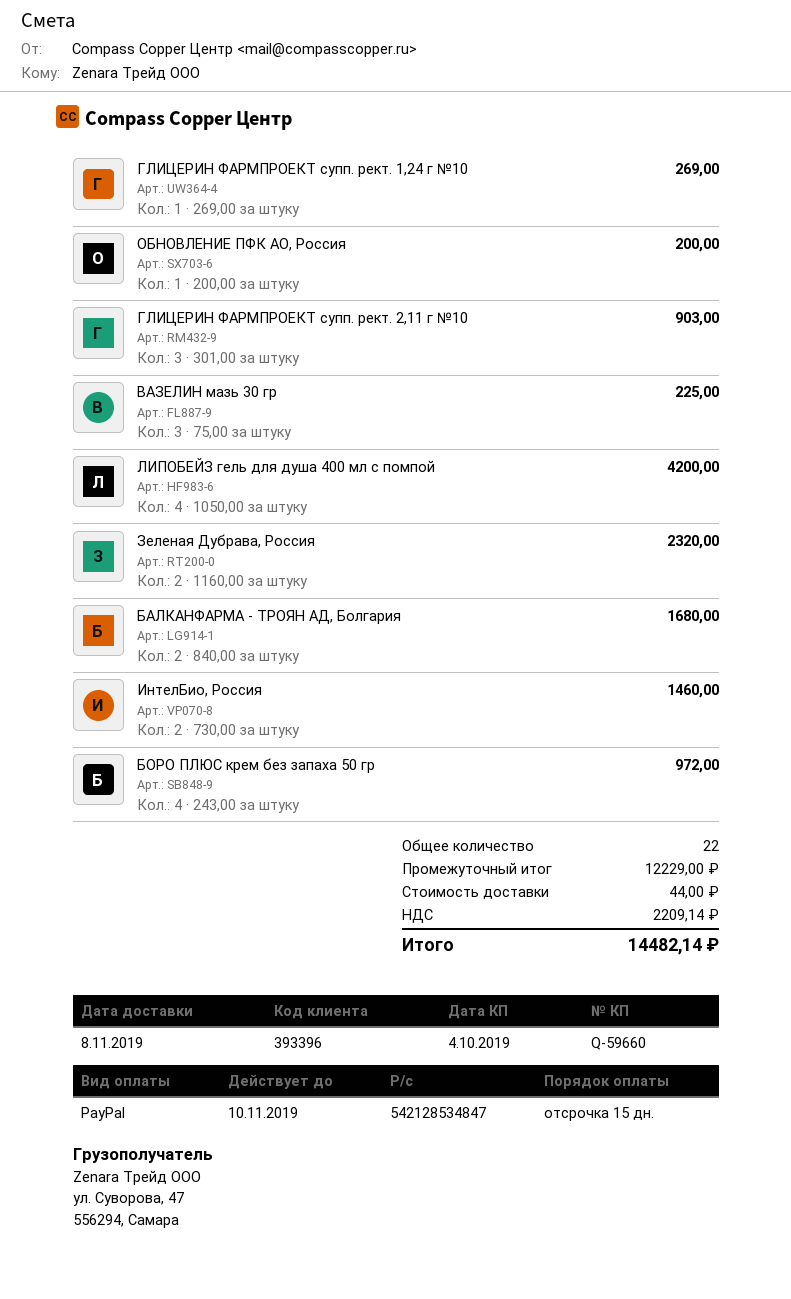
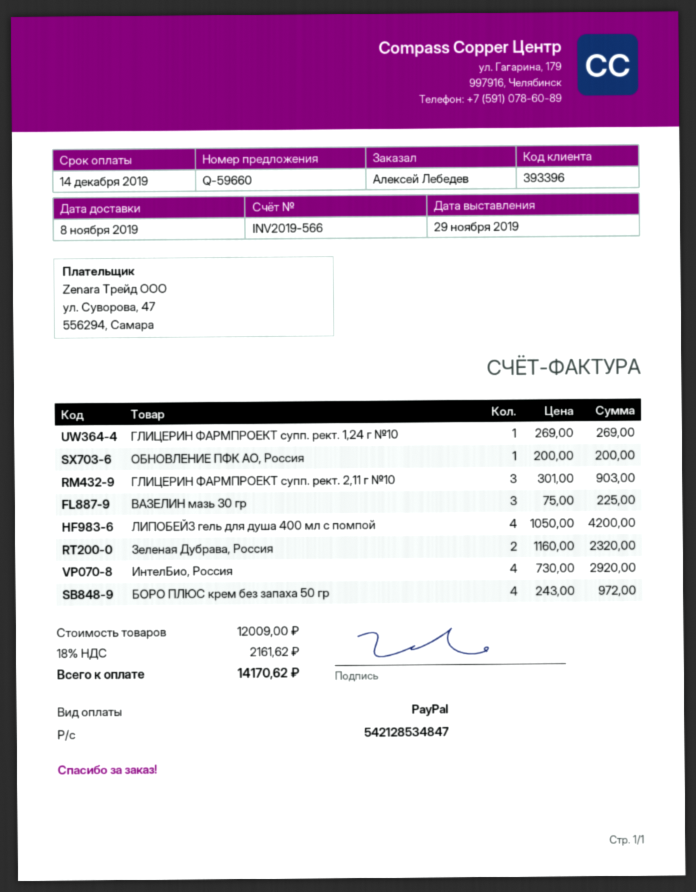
БАЛКАНФАРМА - ТРОЯН АД, Болгария: 2 x 840.00 = 1680.00 -> none
ИнтелБио, Россия: 2 x 730.00 = 1460.00 -> 4 x 730.00 = 2920.00
subtotal: 12229.00 -> 12009.00
shipping: 44.00 -> none
tax: 2209.14 -> 2161.62
total: 14482.14 -> 14170.62

